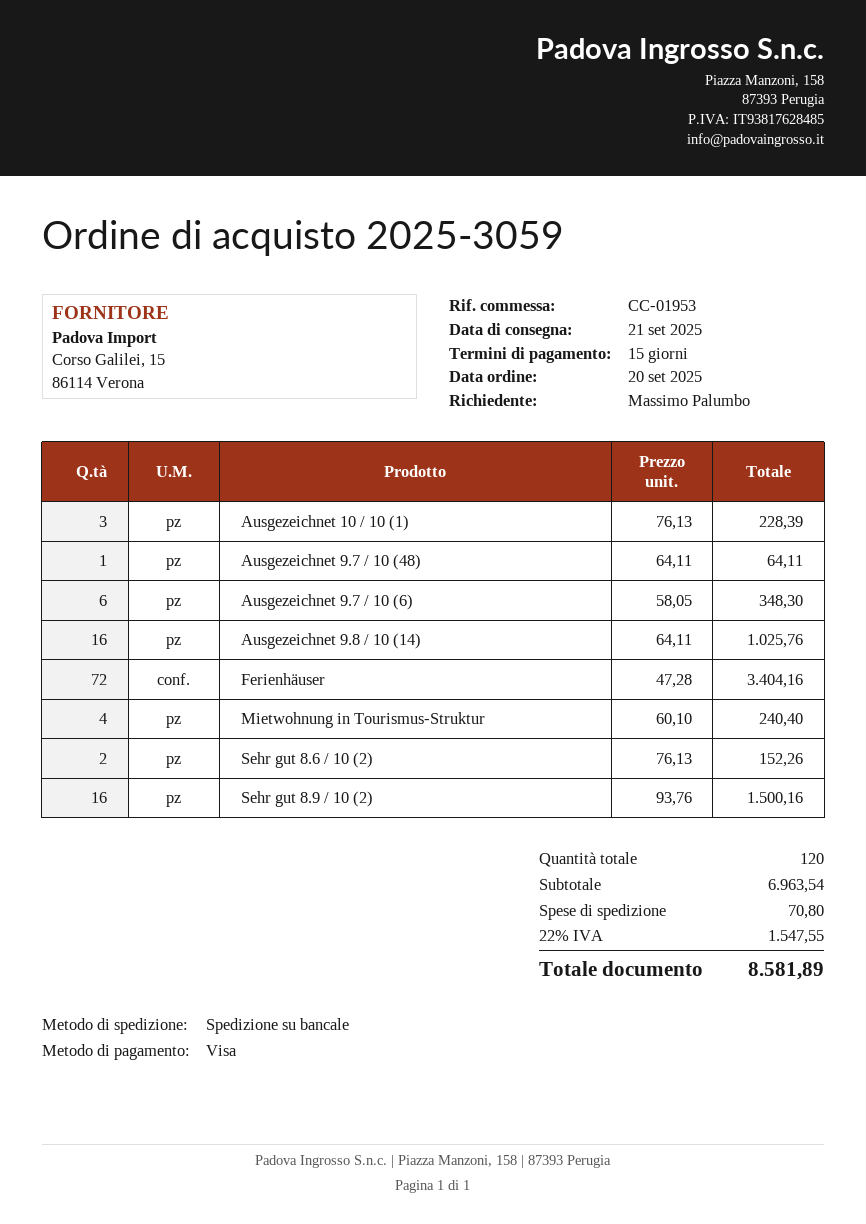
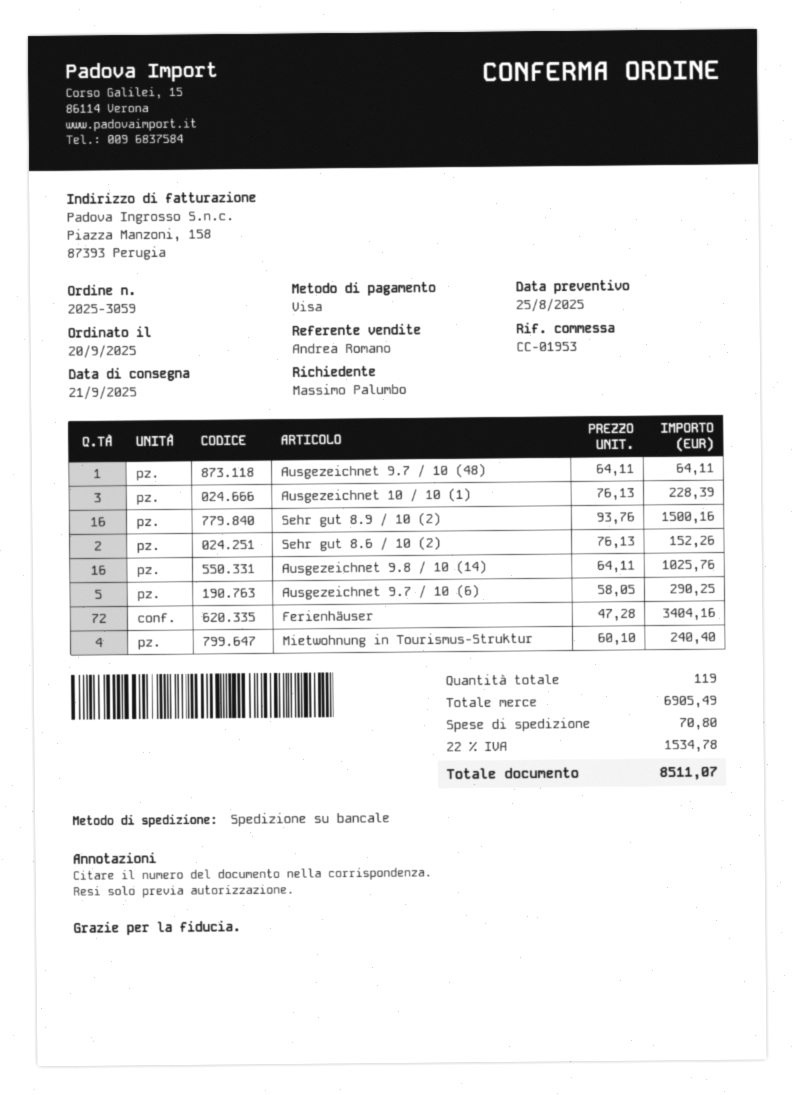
Ausgezeichnet 9.7 / 10 (6): 6 x 58.05 = 348.30 -> 5 x 58.05 = 290.25
total quantity: 120 -> 119
subtotal: 6963.54 -> 6905.49
tax: 22% = 1547.55 -> 22% = 1534.78
total: 8581.89 -> 8511.07

